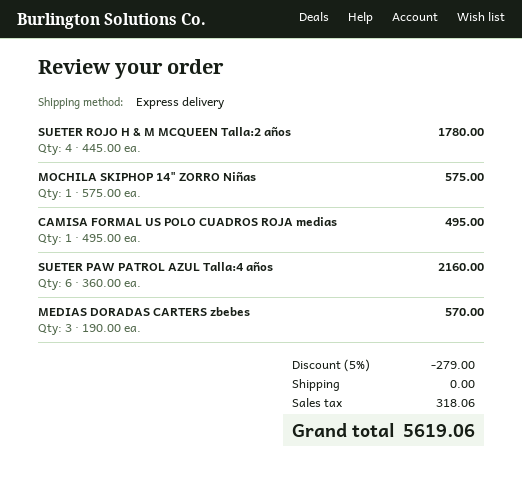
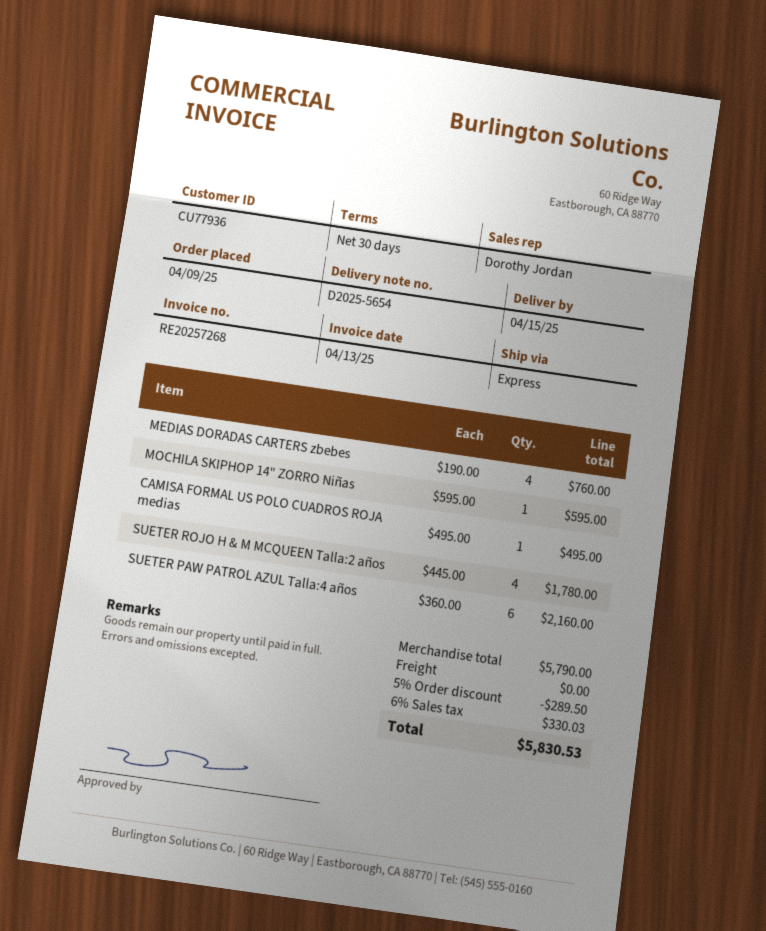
MOCHILA SKIPHOP 14" ZORRO Niñas: 1 x 575.00 = 575.00 -> 1 x 595.00 = 595.00
MEDIAS DORADAS CARTERS zbebes: 3 x 190.00 = 570.00 -> 4 x 190.00 = 760.00
discount: 5% = 279.00 -> 5% = 289.50
tax: 318.06 -> 330.03
total: 5619.06 -> 5830.53

